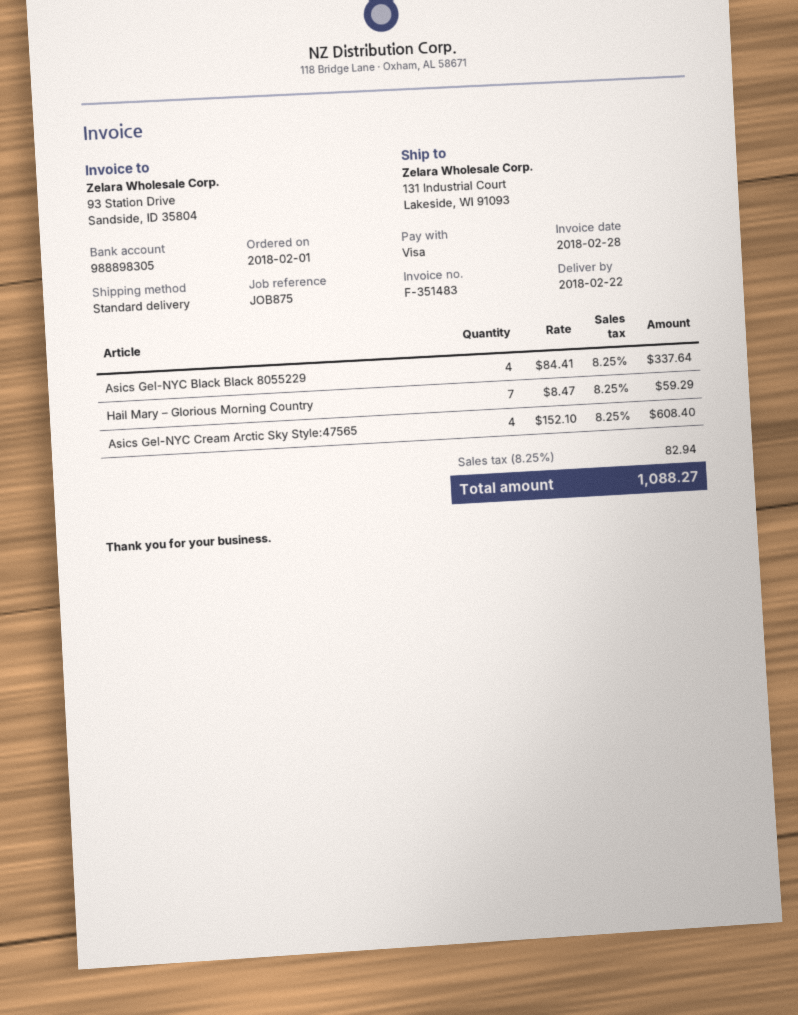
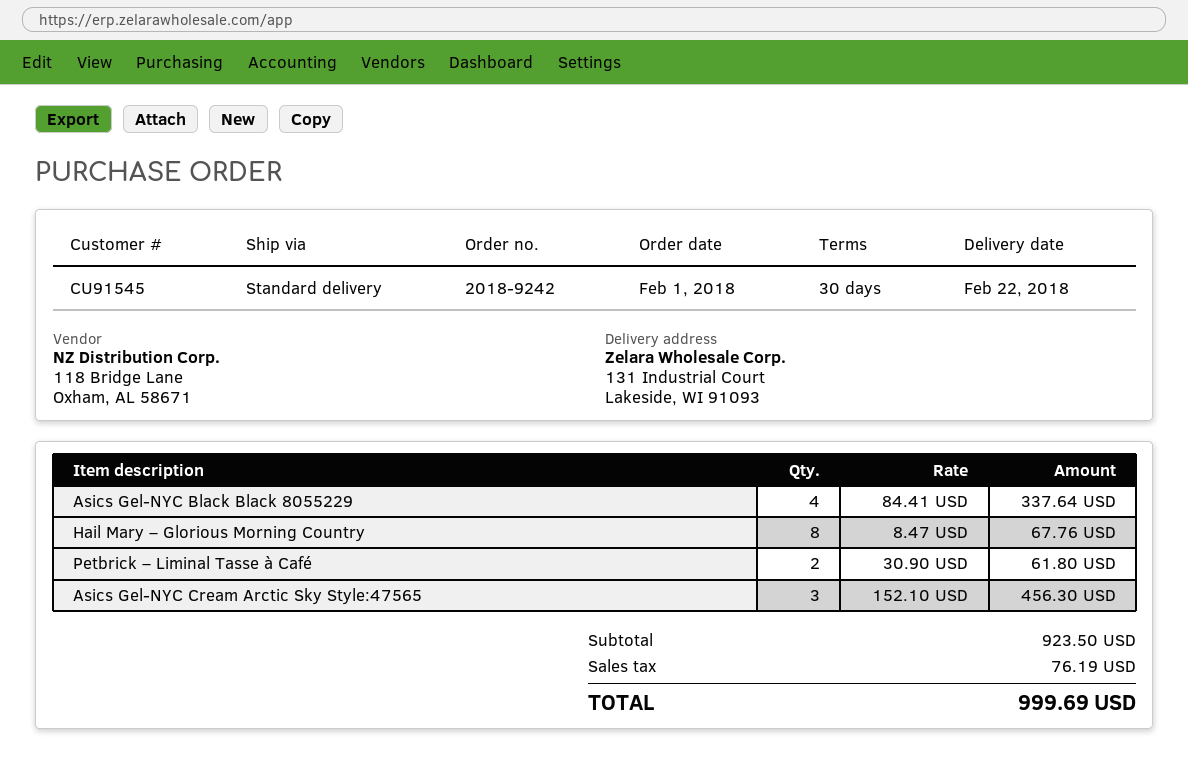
Hail Mary – Glorious Morning Country: 7 x 8.47 = 59.29 -> 8 x 8.47 = 67.76
Asics Gel-NYC Cream Arctic Sky Style:47565: 4 x 152.10 = 608.40 -> 3 x 152.10 = 456.30
Petbrick – Liminal Tasse à Café: none -> 2 x 30.90 = 61.80
tax: 82.94 -> 76.19
total: 1088.27 -> 999.69

